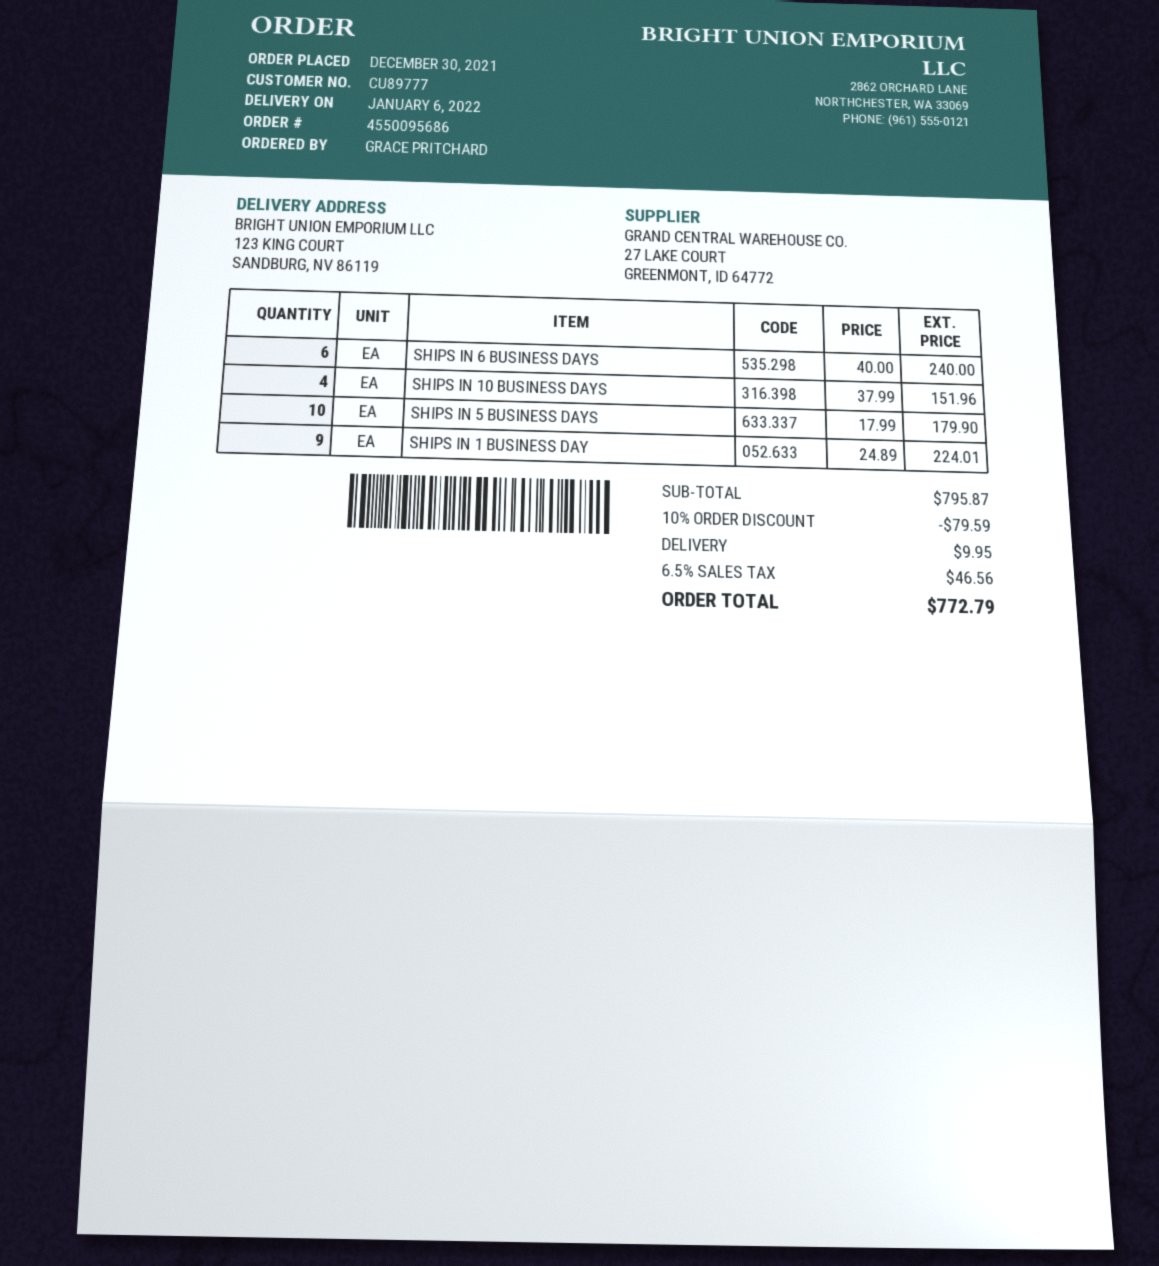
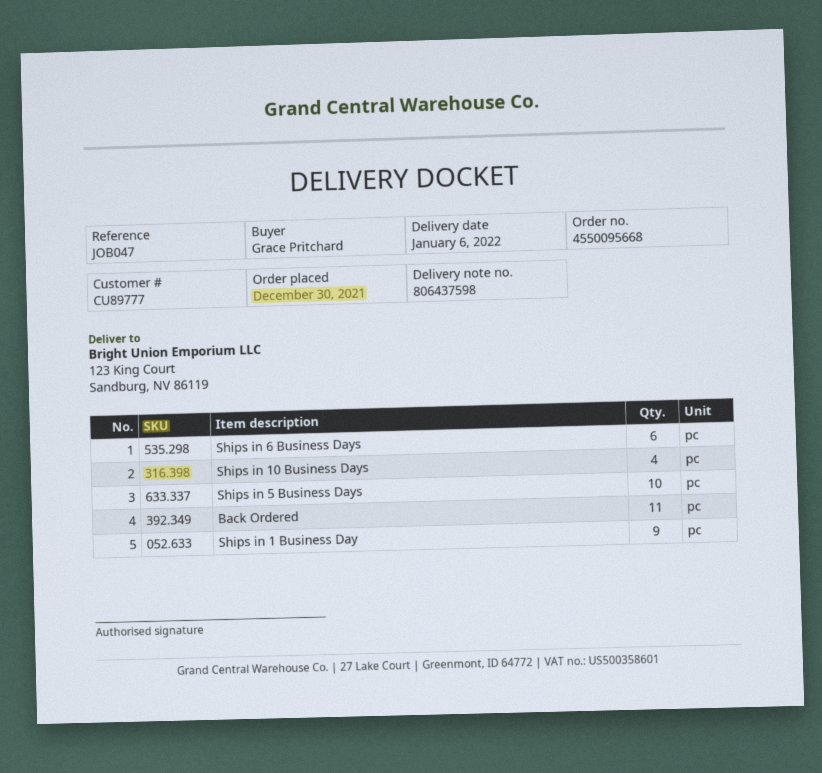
order number: 4550095686 -> 4550095668
Back Ordered: none -> 11

